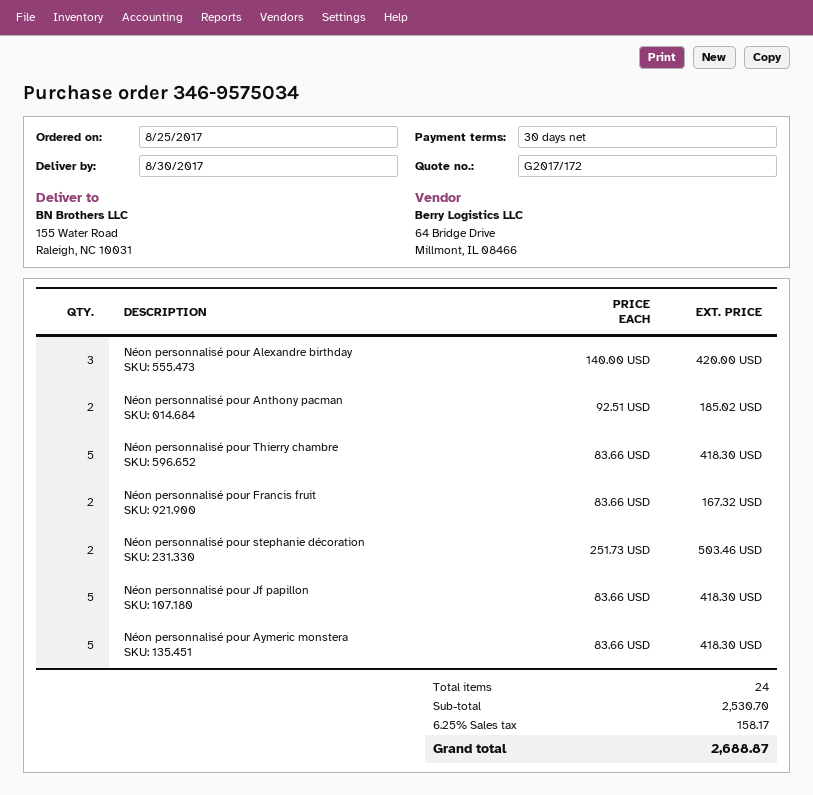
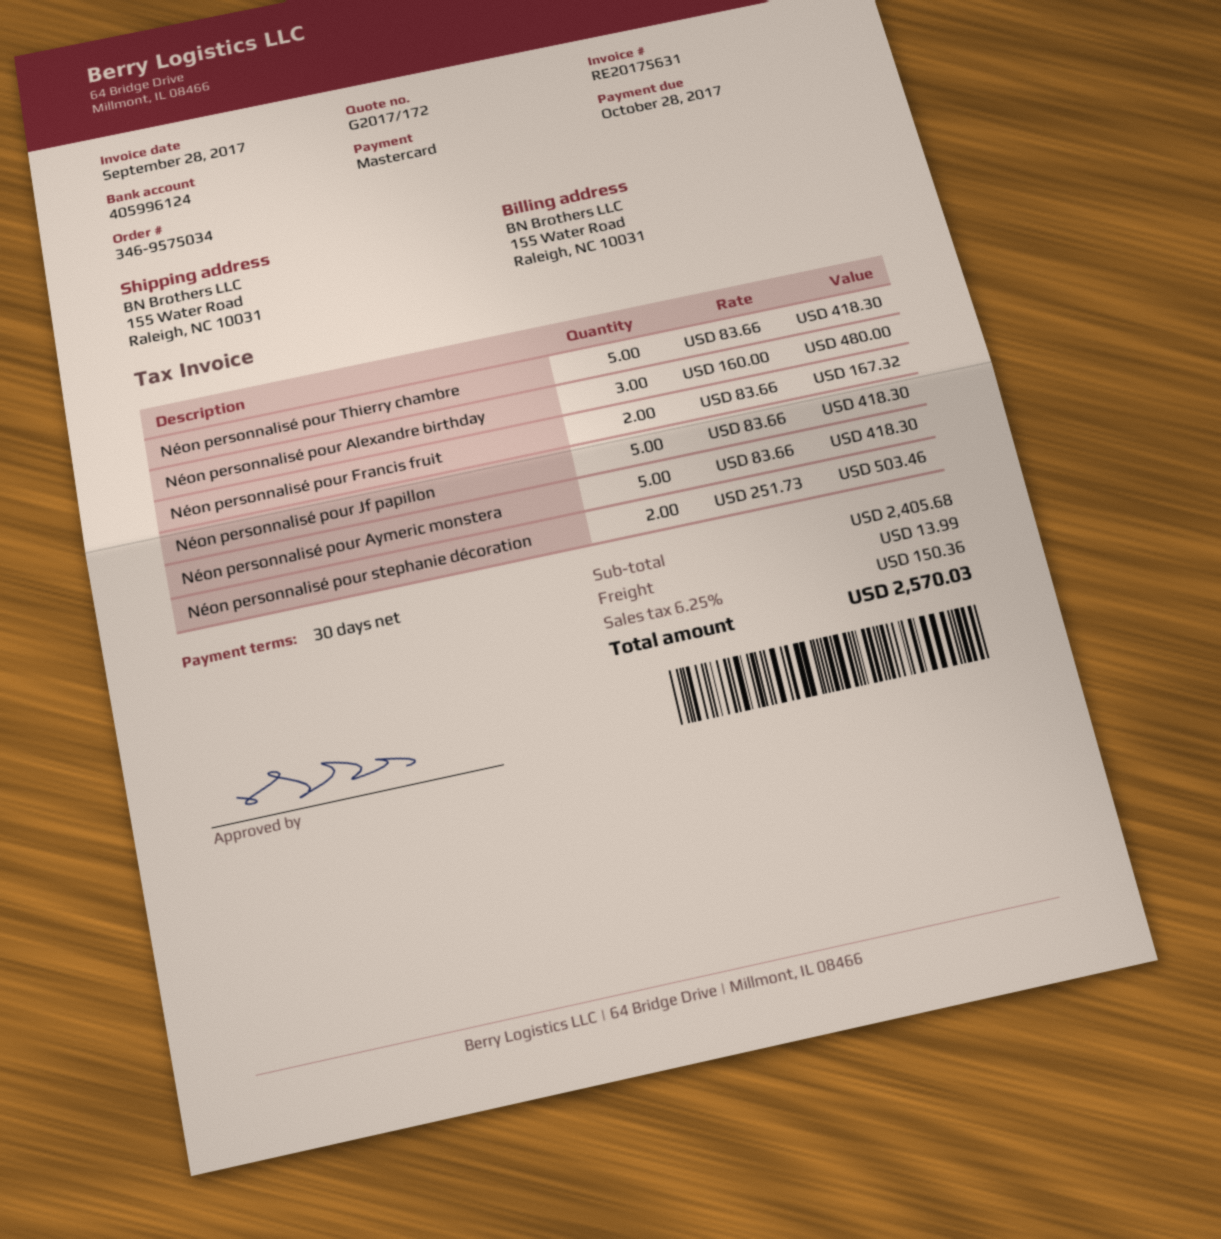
Néon personnalisé pour Alexandre birthday: 3 x 140.00 = 420.00 -> 3 x 160.00 = 480.00
Néon personnalisé pour Anthony pacman: 2 x 92.51 = 185.02 -> none
subtotal: 2530.70 -> 2405.68
shipping: none -> 13.99
tax: 6.25% = 158.17 -> 6.25% = 150.36
total: 2688.87 -> 2570.03

